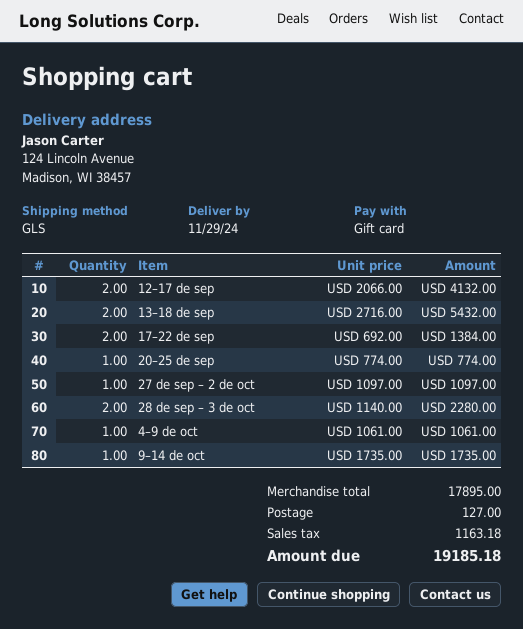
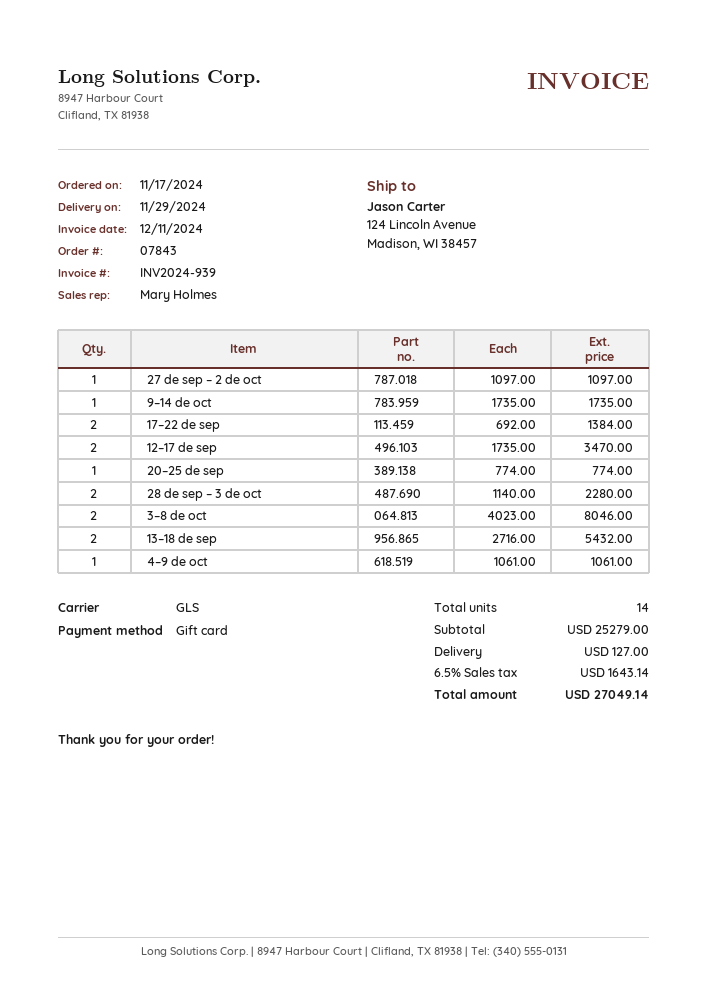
12–17 de sep: 2 x 2066.00 = 4132.00 -> 2 x 1735.00 = 3470.00
3–8 de oct: none -> 2 x 4023.00 = 8046.00
subtotal: 17895.00 -> 25279.00
tax: 1163.18 -> 1643.14
total: 19185.18 -> 27049.14

